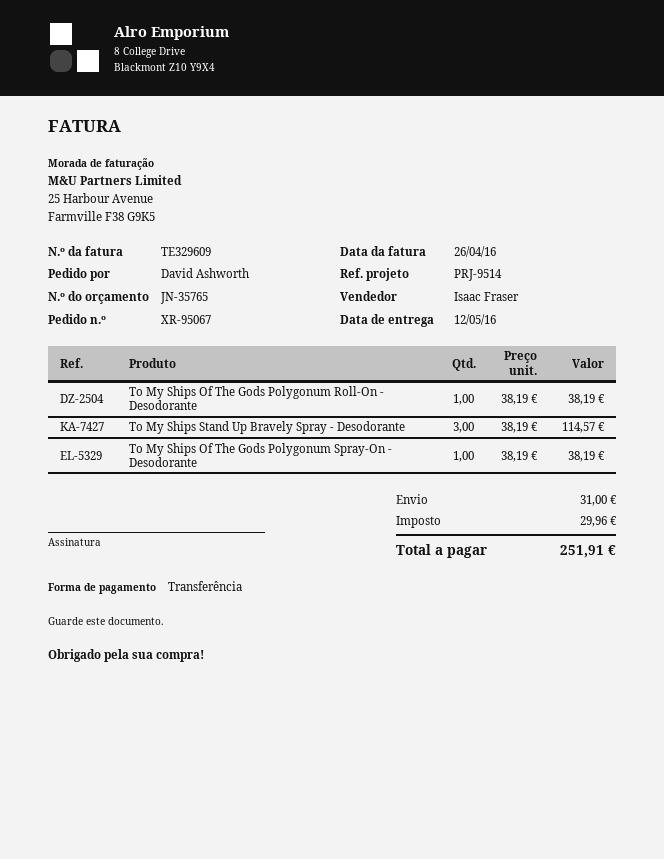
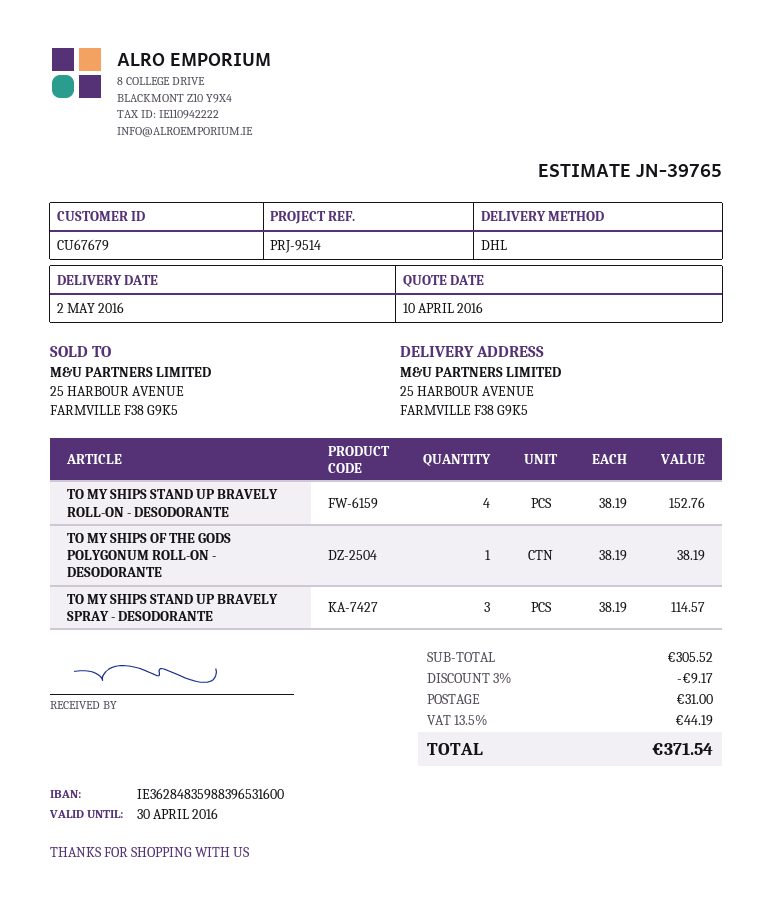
quote number: JN-35765 -> JN-39765
delivery date: 2016-05-12 -> 2016-05-02
To My Ships Of The Gods Polygonum Spray-On - Desodorante: 1 x 38.19 = 38.19 -> none
TO MY SHIPS STAND UP BRAVELY ROLL-ON - DESODORANTE: none -> 4 x 38.19 = 152.76
discount: none -> 3% = 9.17
tax: 29.96 -> 44.19
total: 251.91 -> 371.54

